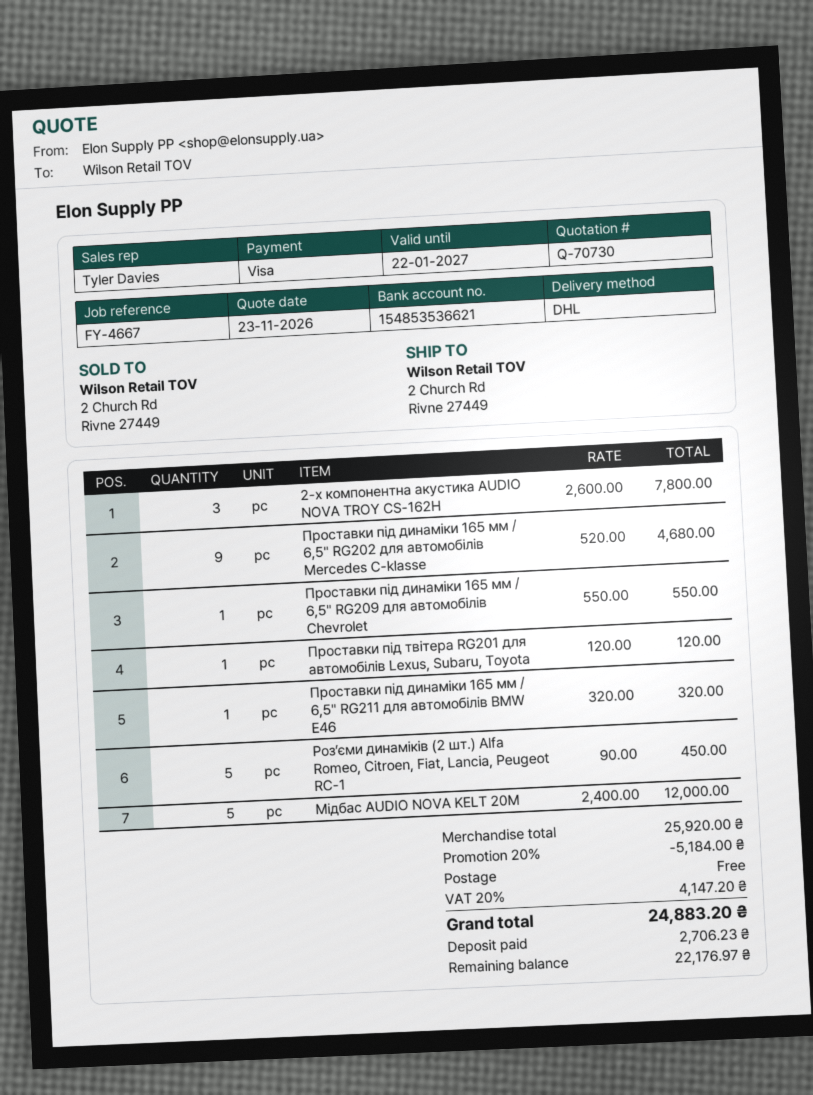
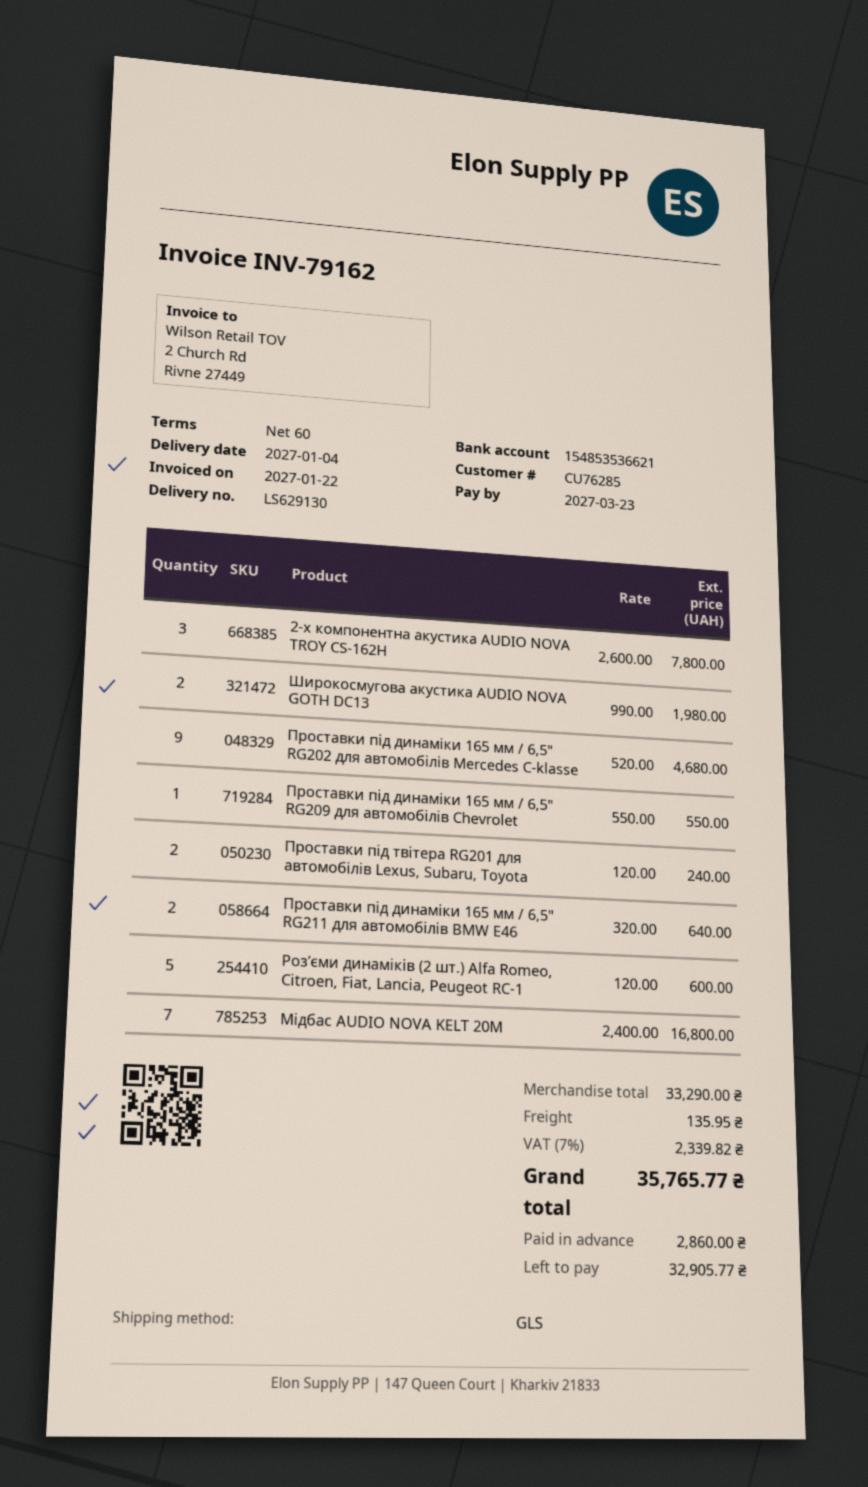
shipping method: DHL -> GLS
Проставки під твітера RG201 для автомобілів Lexus, Subaru, Toyota: 1 x 120.00 = 120.00 -> 2 x 120.00 = 240.00
Проставки під динаміки 165 мм / 6,5" RG211 для автомобілів BMW E46: 1 x 320.00 = 320.00 -> 2 x 320.00 = 640.00
Роз’єми динаміків (2 шт.) Alfa Romeo, Citroen, Fiat, Lancia, Peugeot RC-1: 5 x 90.00 = 450.00 -> 5 x 120.00 = 600.00
Мідбас AUDIO NOVA KELT 20M: 5 x 2400.00 = 12000.00 -> 7 x 2400.00 = 16800.00
Широкосмугова акустика AUDIO NOVA GOTH DC13: none -> 2 x 990.00 = 1980.00
subtotal: 25920.00 -> 33290.00
discount: 20% = 5184.00 -> none
shipping: 0.00 -> 135.95
tax: 20% = 4147.20 -> 7% = 2339.82
total: 24883.20 -> 35765.77
deposit: 2706.23 -> 2860.00
balance: 22176.97 -> 32905.77

